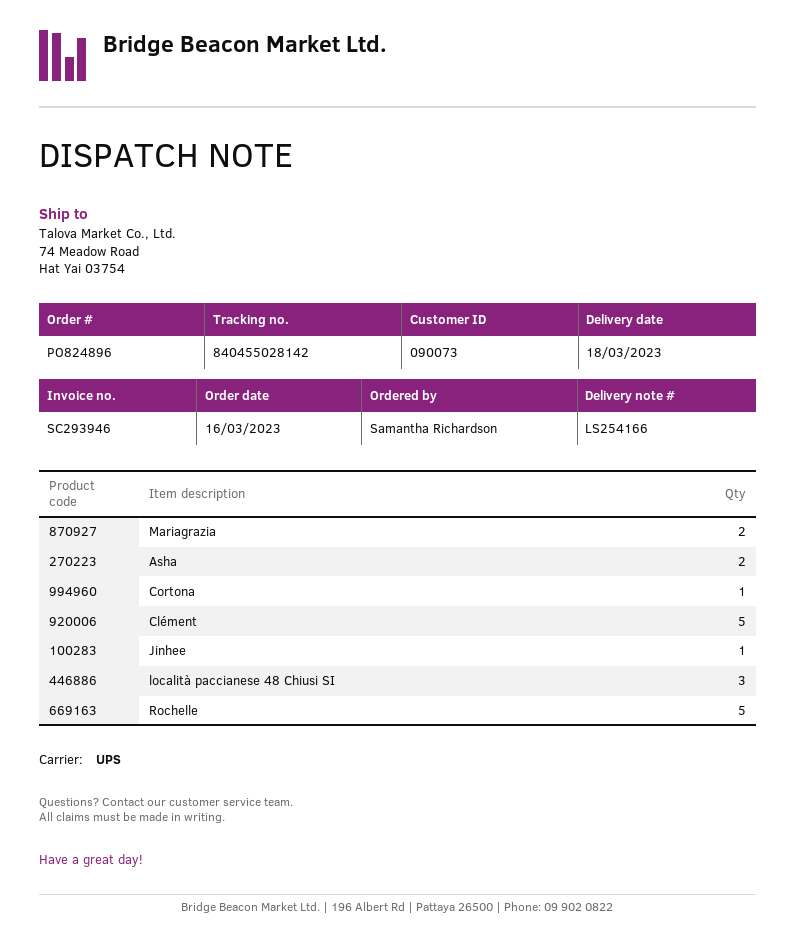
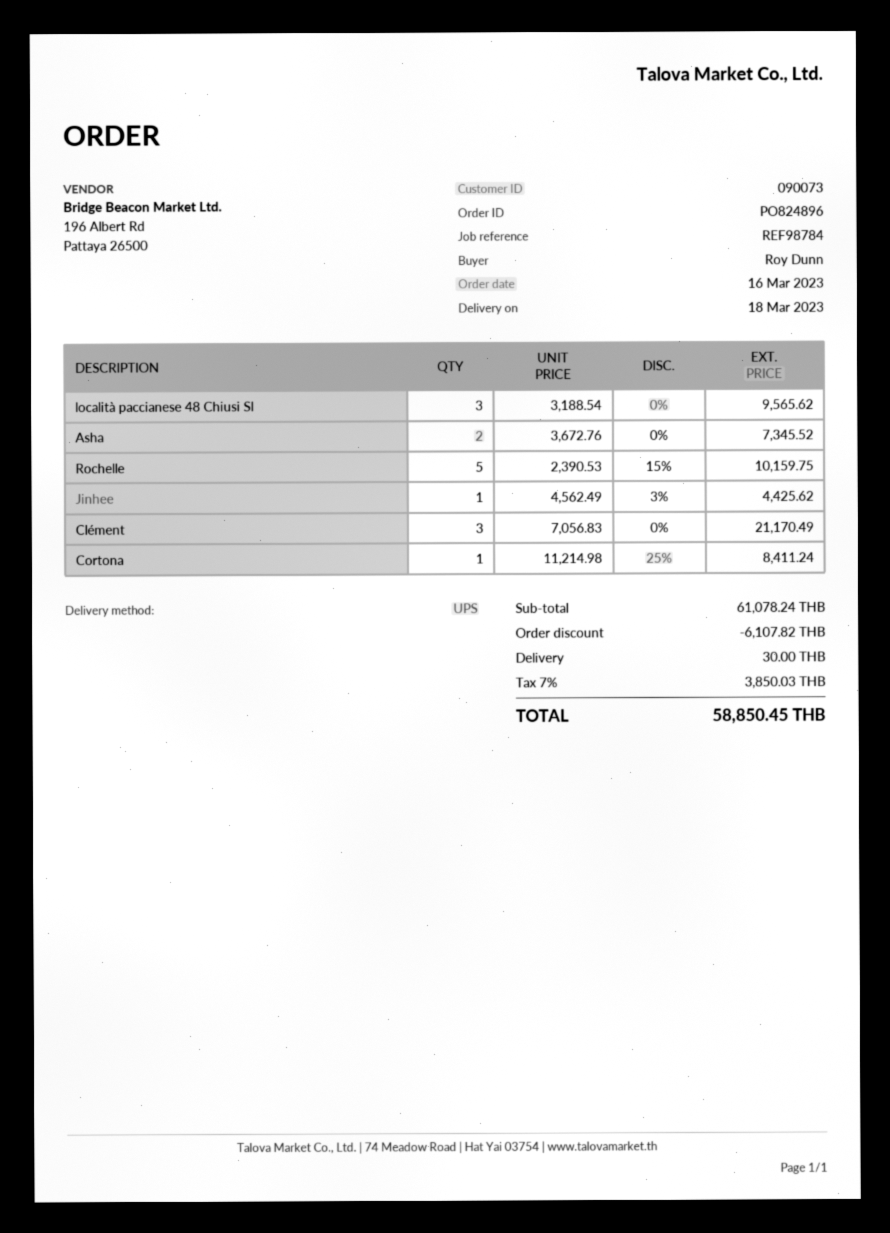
ordered by: Samantha Richardson -> Roy Dunn
Mariagrazia: 2 -> none
Clément: 5 -> 3

